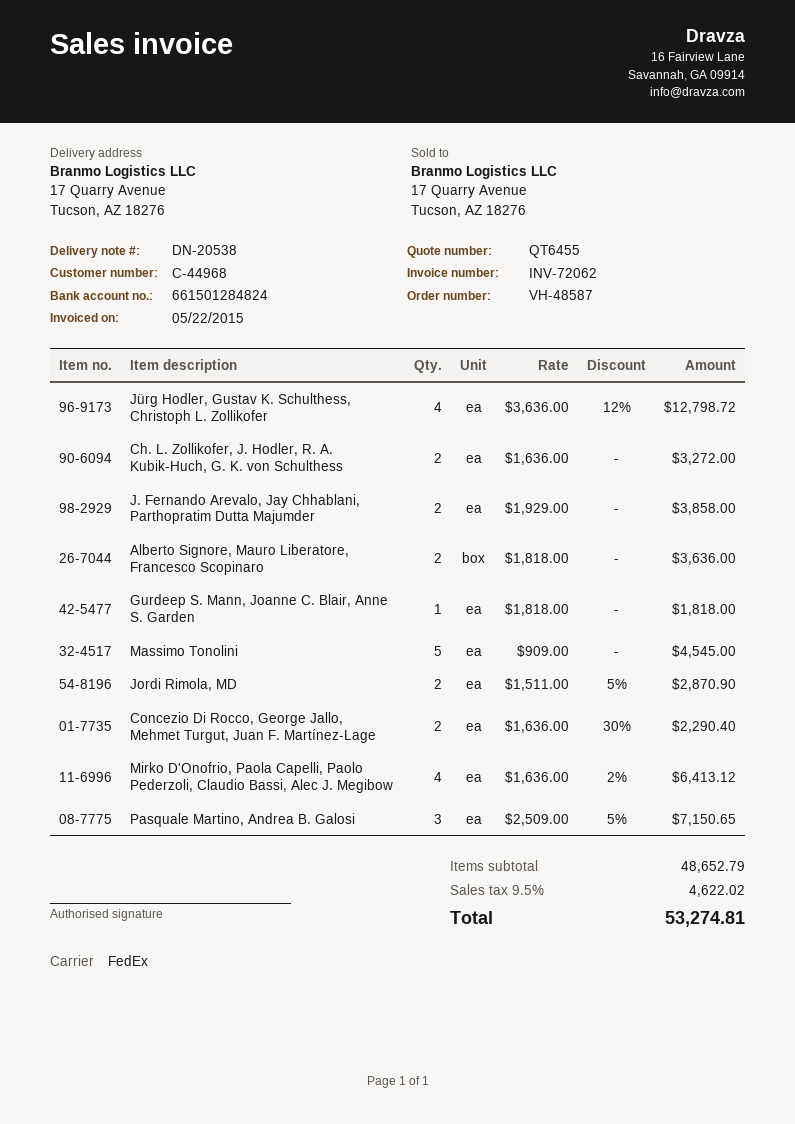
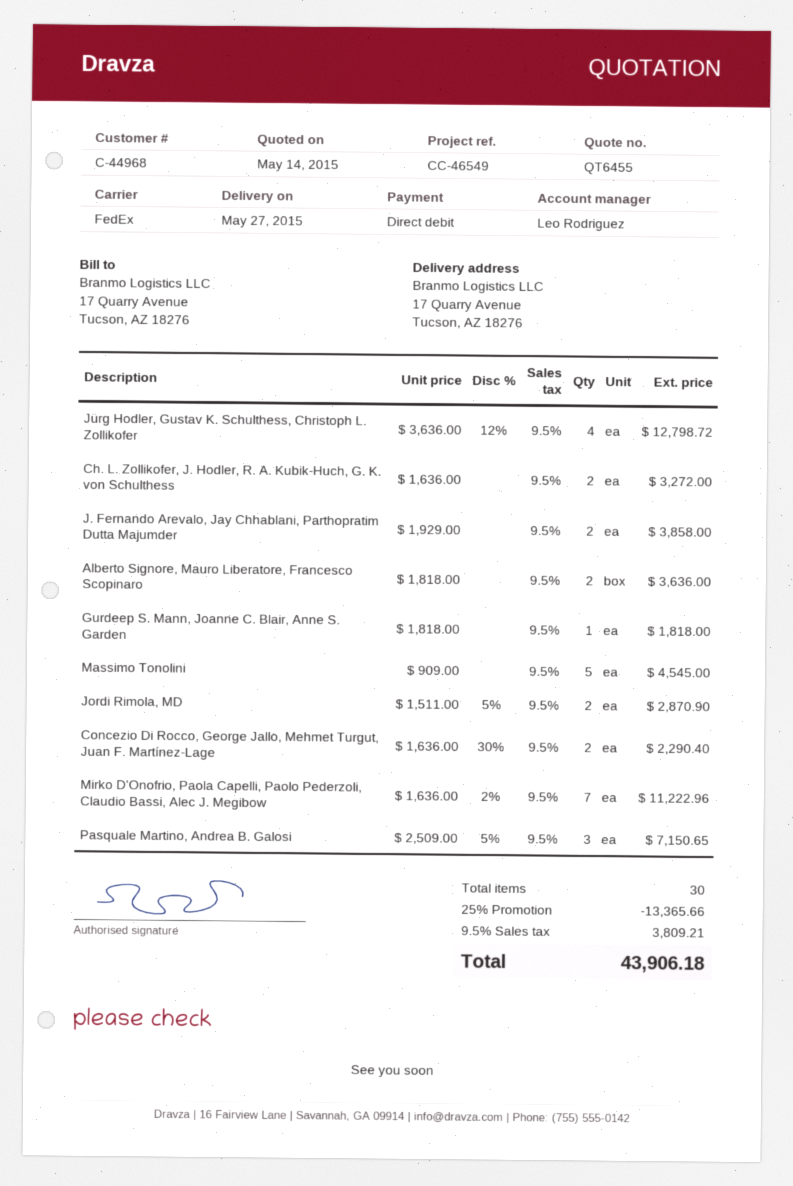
Mirko D'Onofrio, Paola Capelli, Paolo Pederzoli, Claudio Bassi, Alec J. Megibow: 4 x 1636.00 - 2% = 6413.12 -> 7 x 1636.00 - 2% = 11222.96
discount: none -> 25% = 13365.66
tax: 9.5% = 4622.02 -> 9.5% = 3809.21
total: 53274.81 -> 43906.18

